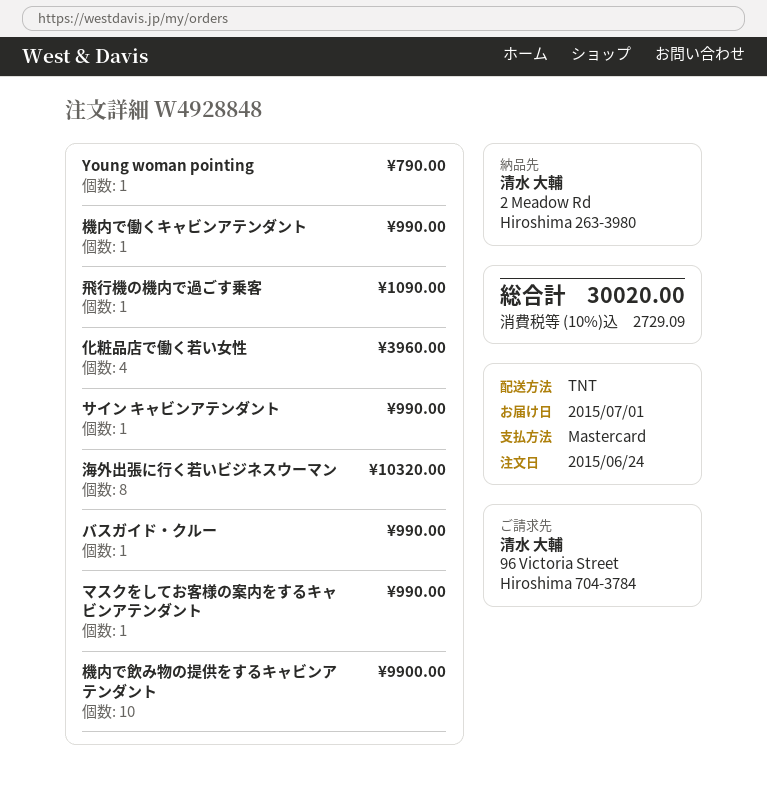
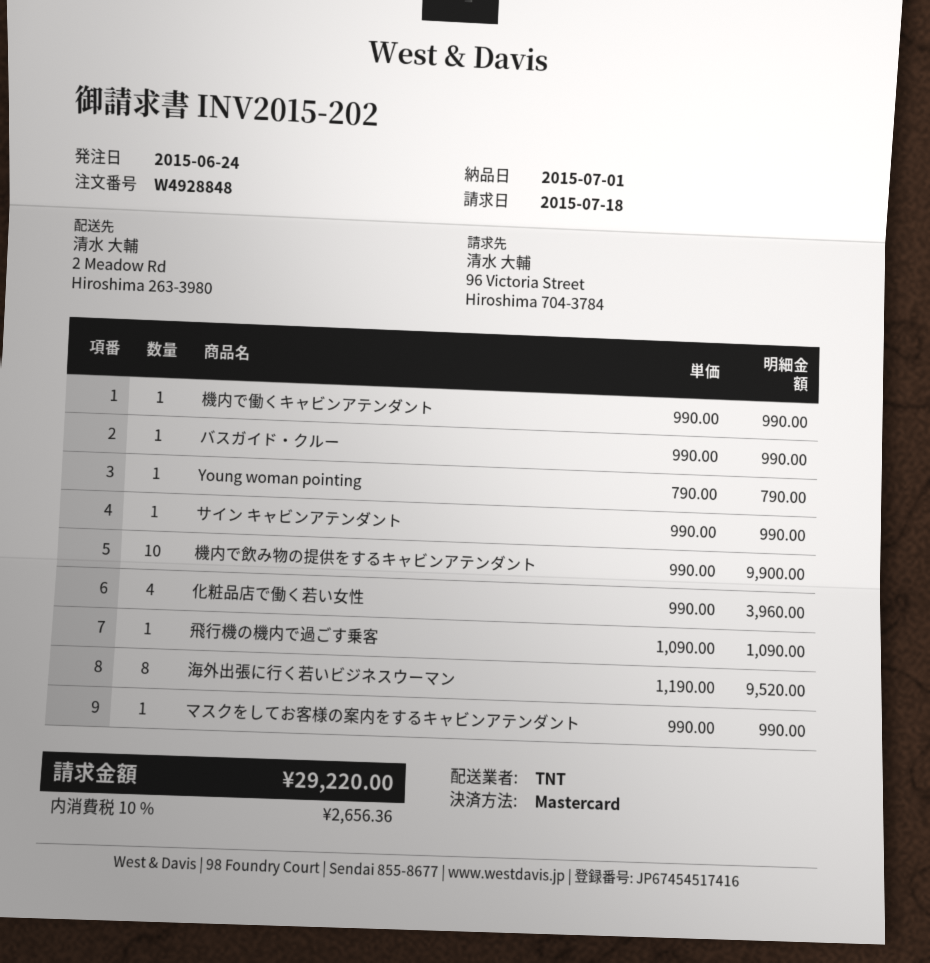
海外出張に行く若いビジネスウーマン: 8 for 10320.00 -> 8 for 9520.00
tax: 10% = 2729.09 -> 10% = 2656.36
total: 30020.00 -> 29220.00

